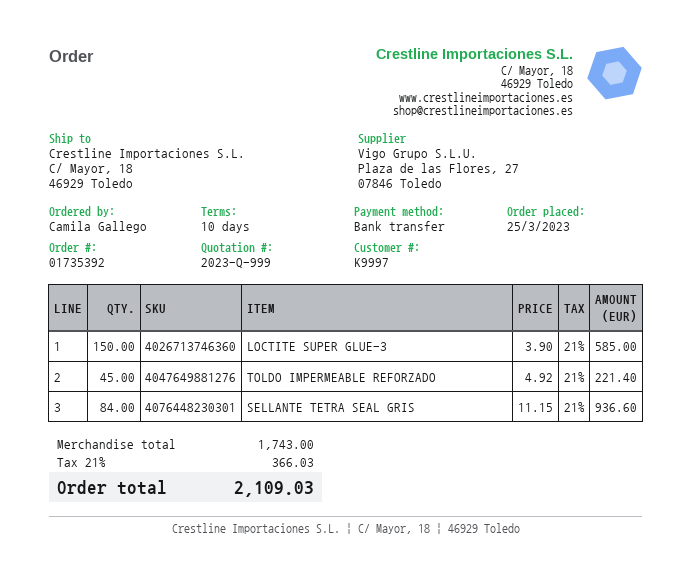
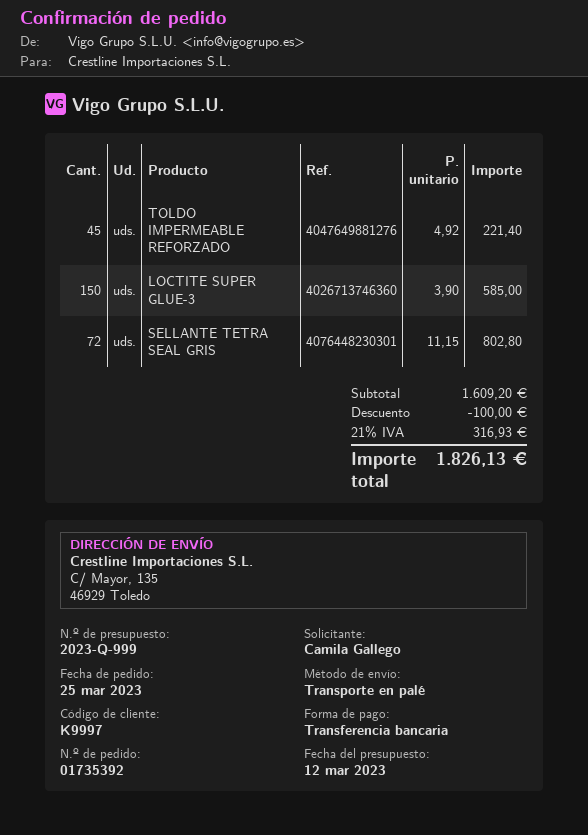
ship to: C/ Mayor, 18, 46929 Toledo -> C/ Mayor, 135, 46929 Toledo
SELLANTE TETRA SEAL GRIS: 84 x 11.15 = 936.60 -> 72 x 11.15 = 802.80
subtotal: 1743.00 -> 1609.20
discount: none -> 100.00
tax: 21% = 366.03 -> 21% = 316.93
total: 2109.03 -> 1826.13

